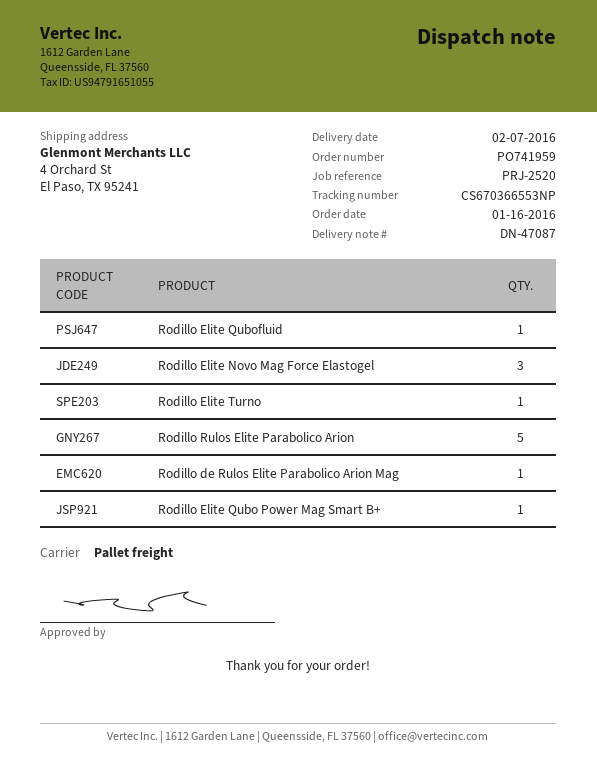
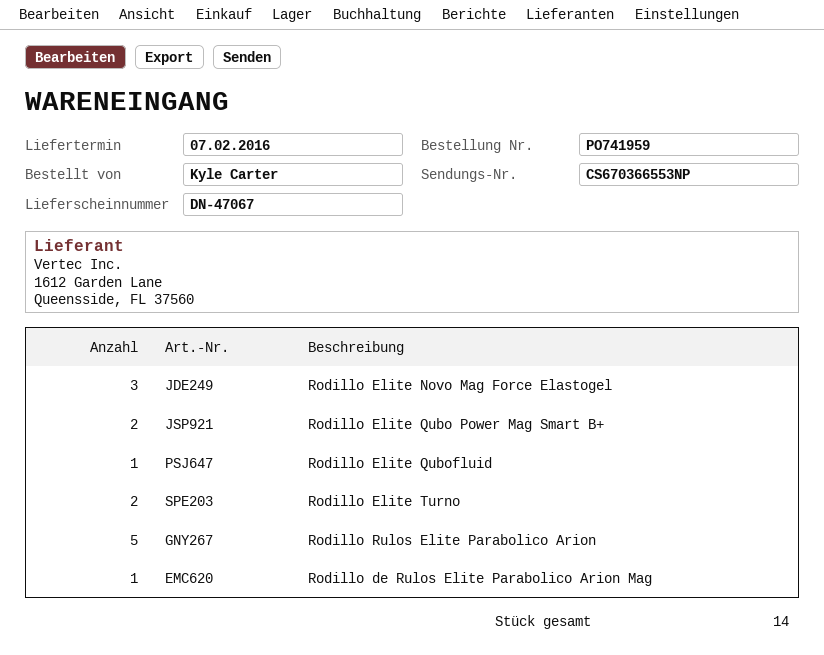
delivery note number: DN-47087 -> DN-47067
Rodillo Elite Turno: 1 -> 2
Rodillo Elite Qubo Power Mag Smart B+: 1 -> 2

